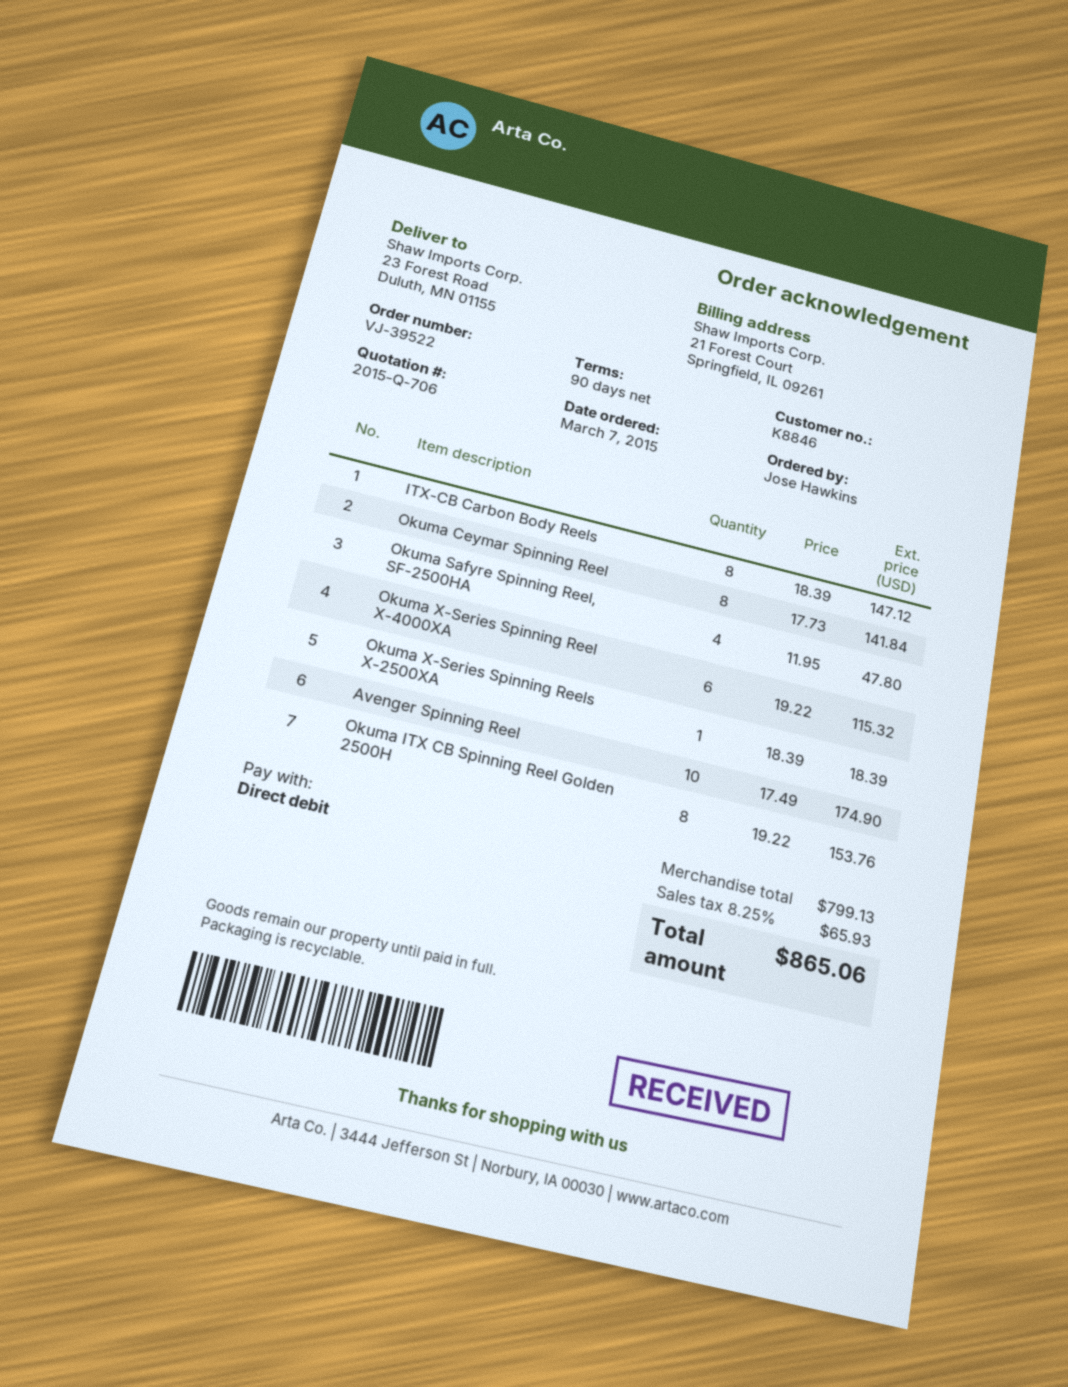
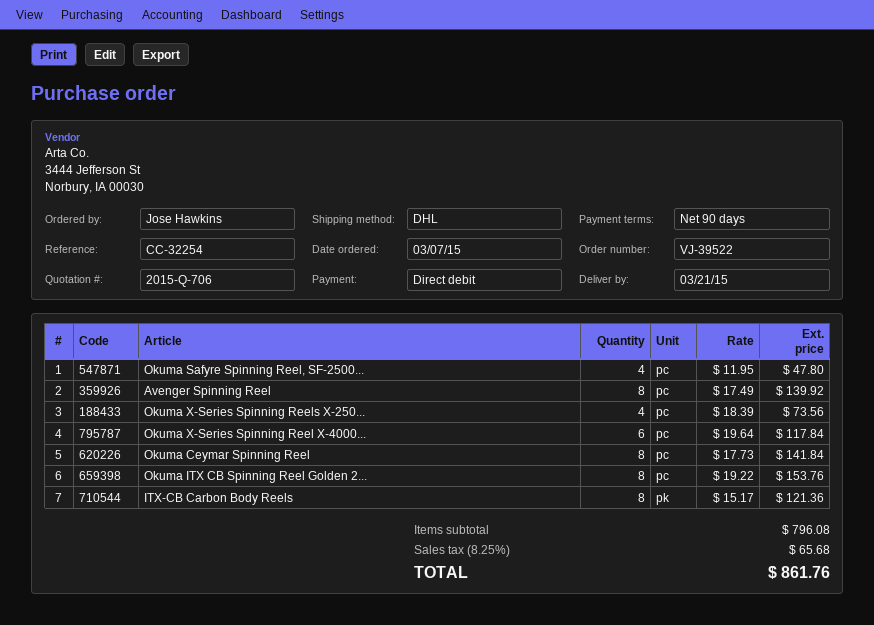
ITX-CB Carbon Body Reels: 8 x 18.39 = 147.12 -> 8 x 15.17 = 121.36
Okuma X-Series Spinning Reel X-4000XA: 6 x 19.22 = 115.32 -> 6 x 19.64 = 117.84
Okuma X-Series Spinning Reels X-2500XA: 1 x 18.39 = 18.39 -> 4 x 18.39 = 73.56
Avenger Spinning Reel: 10 x 17.49 = 174.90 -> 8 x 17.49 = 139.92
subtotal: 799.13 -> 796.08
tax: 8.25% = 65.93 -> 8.25% = 65.68
total: 865.06 -> 861.76

